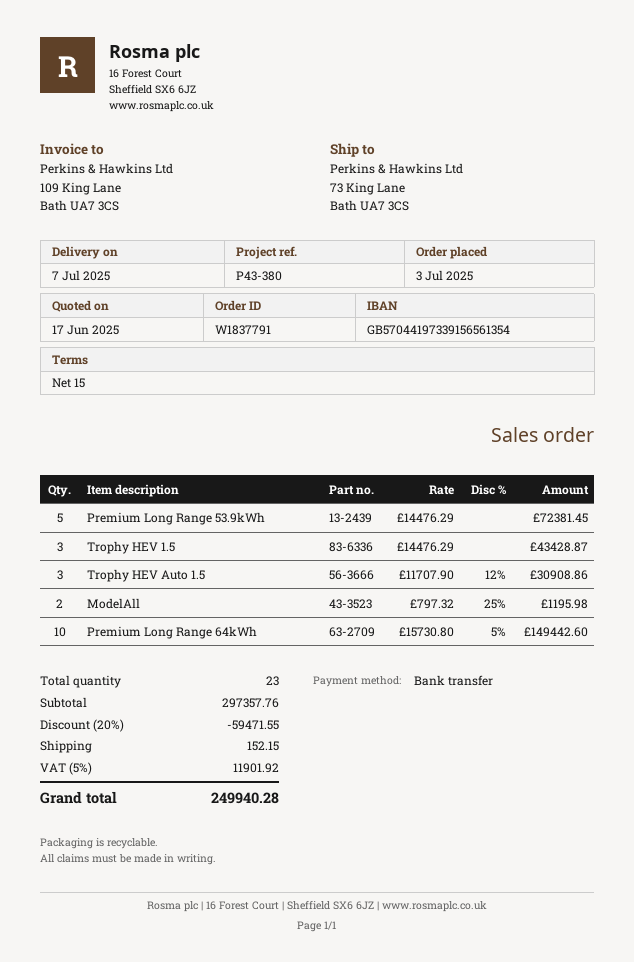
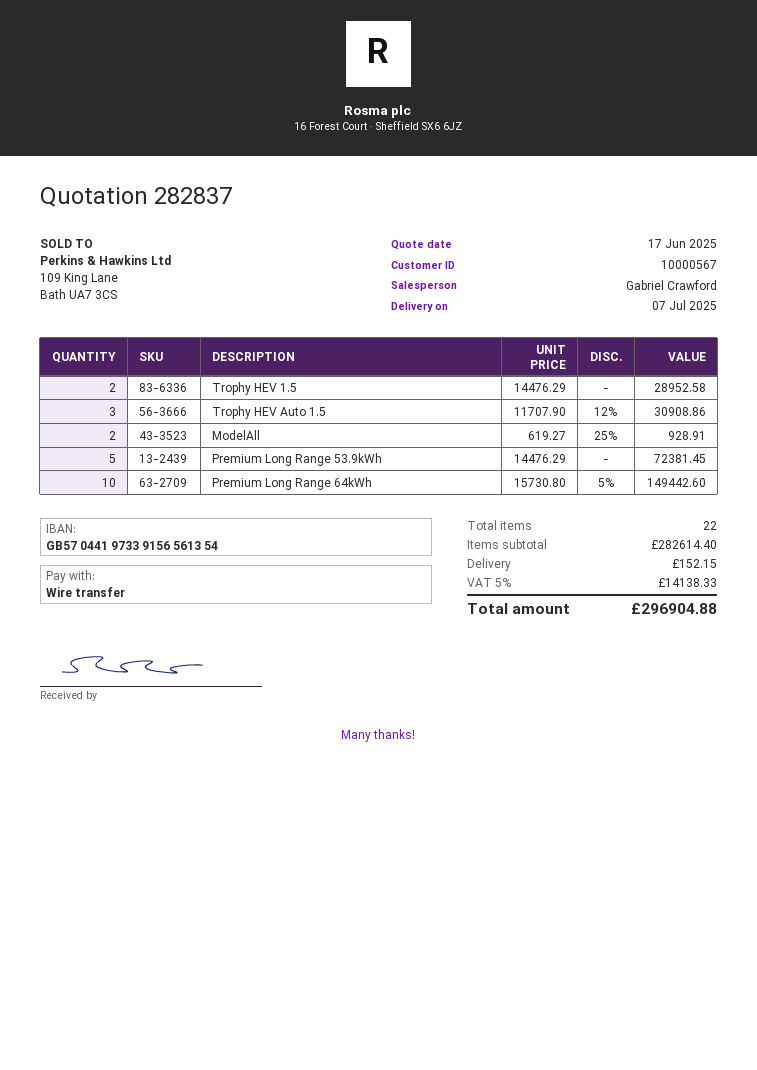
Trophy HEV 1.5: 3 x 14476.29 = 43428.87 -> 2 x 14476.29 = 28952.58
ModelAll: 2 x 797.32 - 25% = 1195.98 -> 2 x 619.27 - 25% = 928.91
total quantity: 23 -> 22
subtotal: 297357.76 -> 282614.40
discount: 20% = 59471.55 -> none
tax: 5% = 11901.92 -> 5% = 14138.33
total: 249940.28 -> 296904.88

